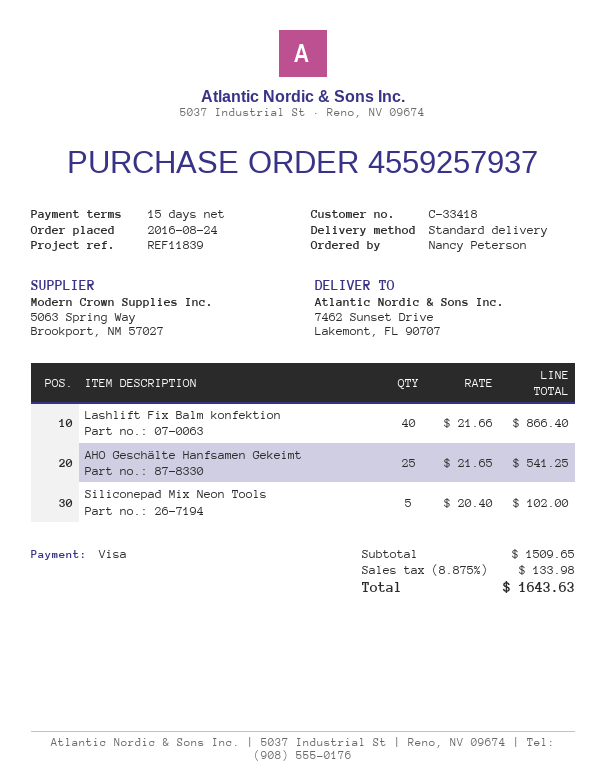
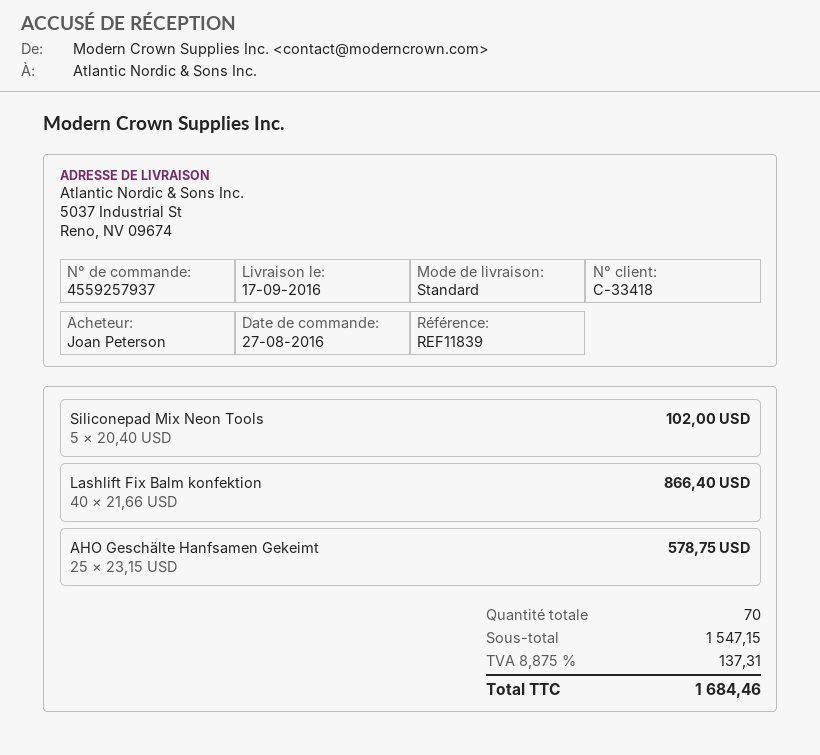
order date: 2016-08-24 -> 2016-08-27
ordered by: Nancy Peterson -> Joan Peterson
ship to: 7462 Sunset Drive, Lakemont, FL 90707 -> 5037 Industrial St, Reno, NV 09674
AHO Geschälte Hanfsamen Gekeimt: 25 x 21.65 = 541.25 -> 25 x 23.15 = 578.75
subtotal: 1509.65 -> 1547.15
tax: 8.875% = 133.98 -> 8.875% = 137.31
total: 1643.63 -> 1684.46

